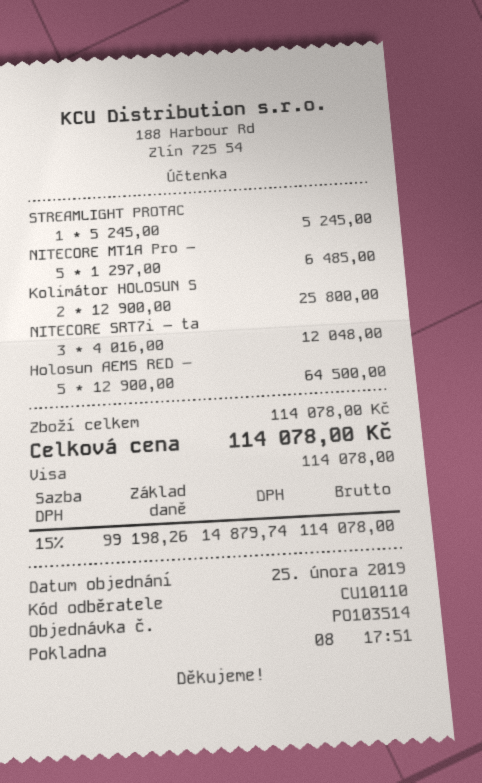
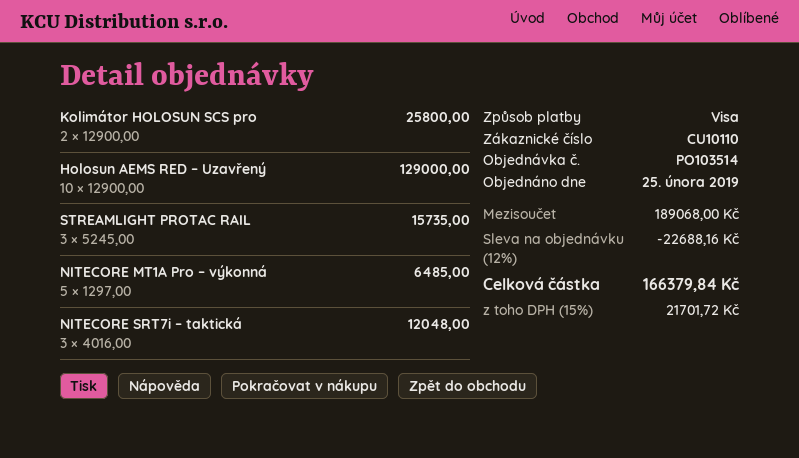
STREAMLIGHT PROTAC: 1 x 5245.00 = 5245.00 -> 3 x 5245.00 = 15735.00
Holosun AEMS RED –: 5 x 12900.00 = 64500.00 -> 10 x 12900.00 = 129000.00
subtotal: 114078.00 -> 189068.00
discount: none -> 12% = 22688.16
tax: 15% = 14879.74 -> 15% = 21701.72
total: 114078.00 -> 166379.84

